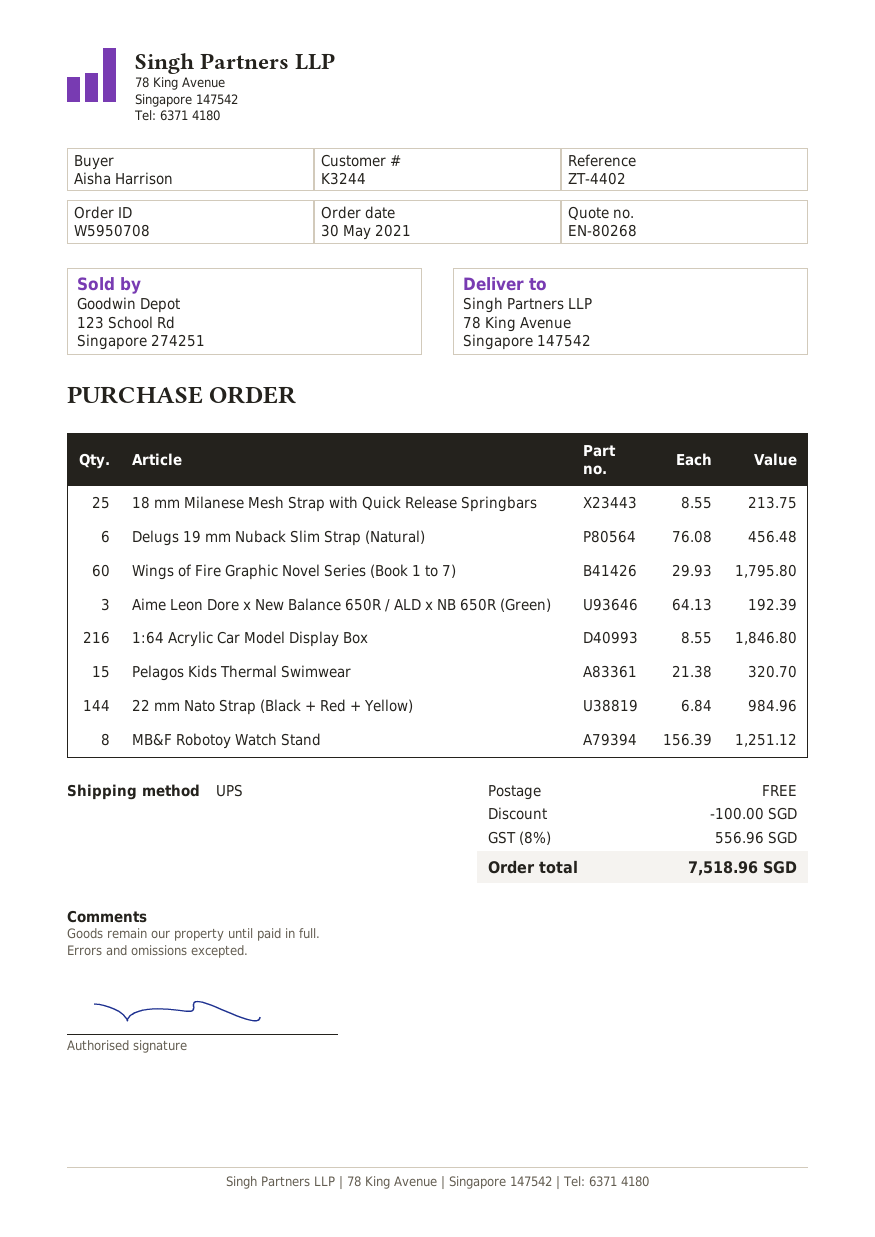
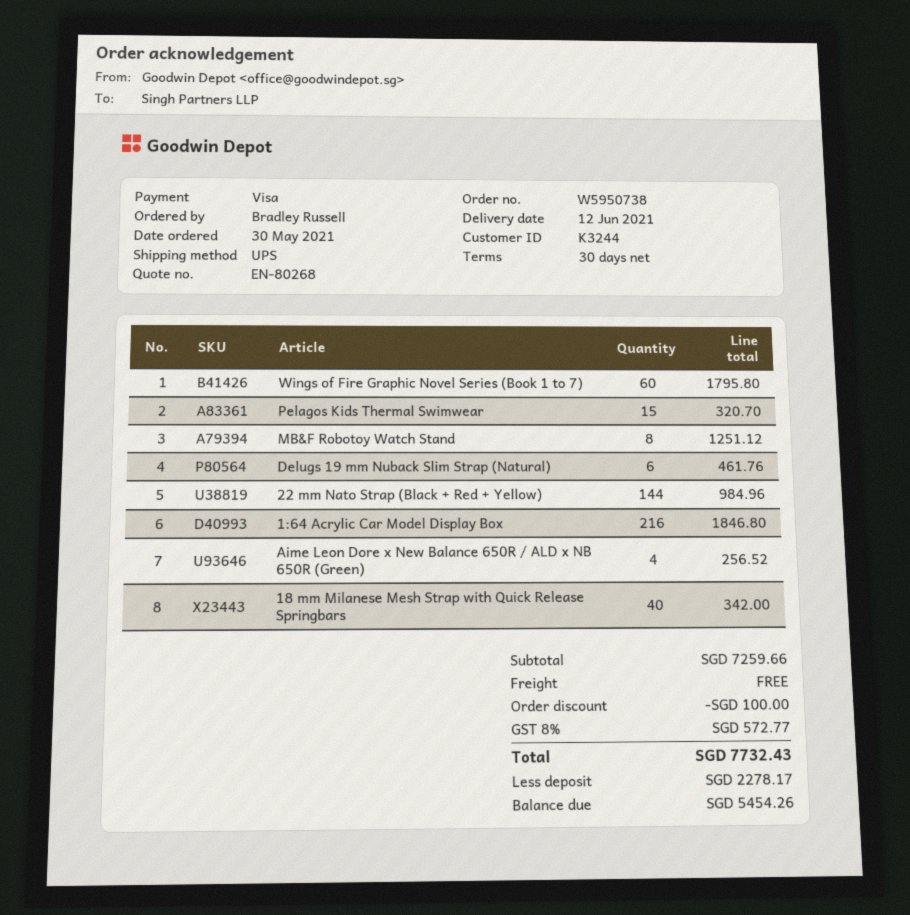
order number: W5950708 -> W5950738
ordered by: Aisha Harrison -> Bradley Russell
18 mm Milanese Mesh Strap with Quick Release Springbars: 25 for 213.75 -> 40 for 342.00
Delugs 19 mm Nuback Slim Strap (Natural): 6 for 456.48 -> 6 for 461.76
Aime Leon Dore x New Balance 650R / ALD x NB 650R (Green): 3 for 192.39 -> 4 for 256.52
tax: 8% = 556.96 -> 8% = 572.77
total: 7518.96 -> 7732.43

